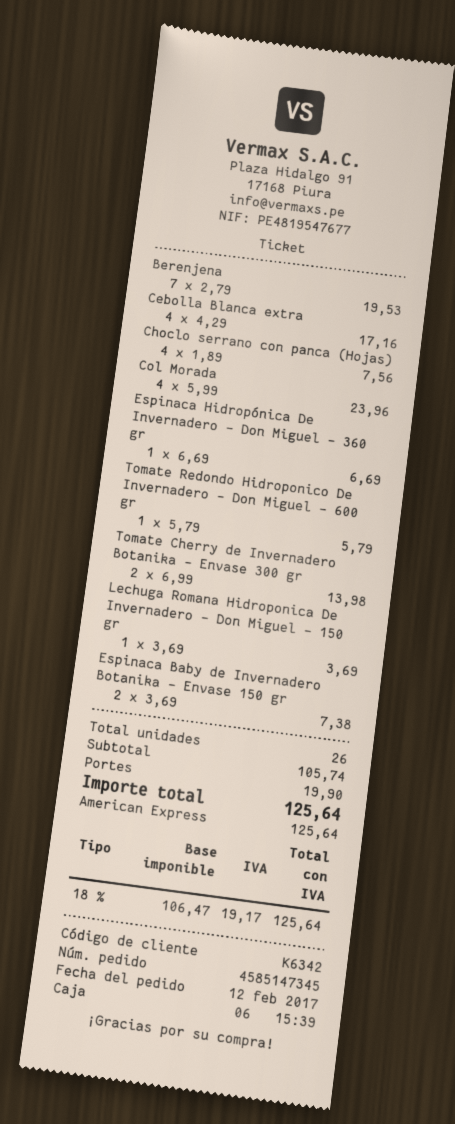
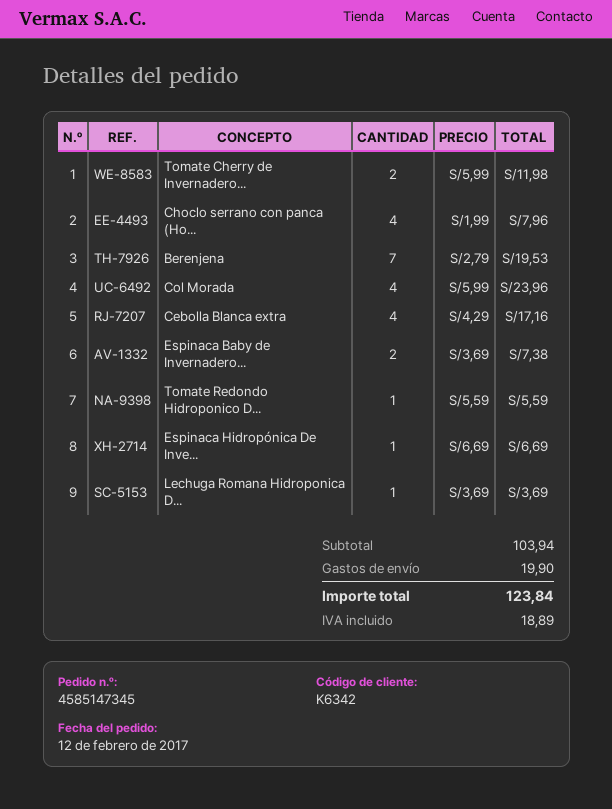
Choclo serrano con panca (Hojas): 4 x 1.89 = 7.56 -> 4 x 1.99 = 7.96
Tomate Redondo Hidroponico De Invernadero – Don Miguel – 600 gr: 1 x 5.79 = 5.79 -> 1 x 5.59 = 5.59
Tomate Cherry de Invernadero Botanika – Envase 300 gr: 2 x 6.99 = 13.98 -> 2 x 5.99 = 11.98
subtotal: 105.74 -> 103.94
tax: 19.17 -> 18.89
total: 125.64 -> 123.84

